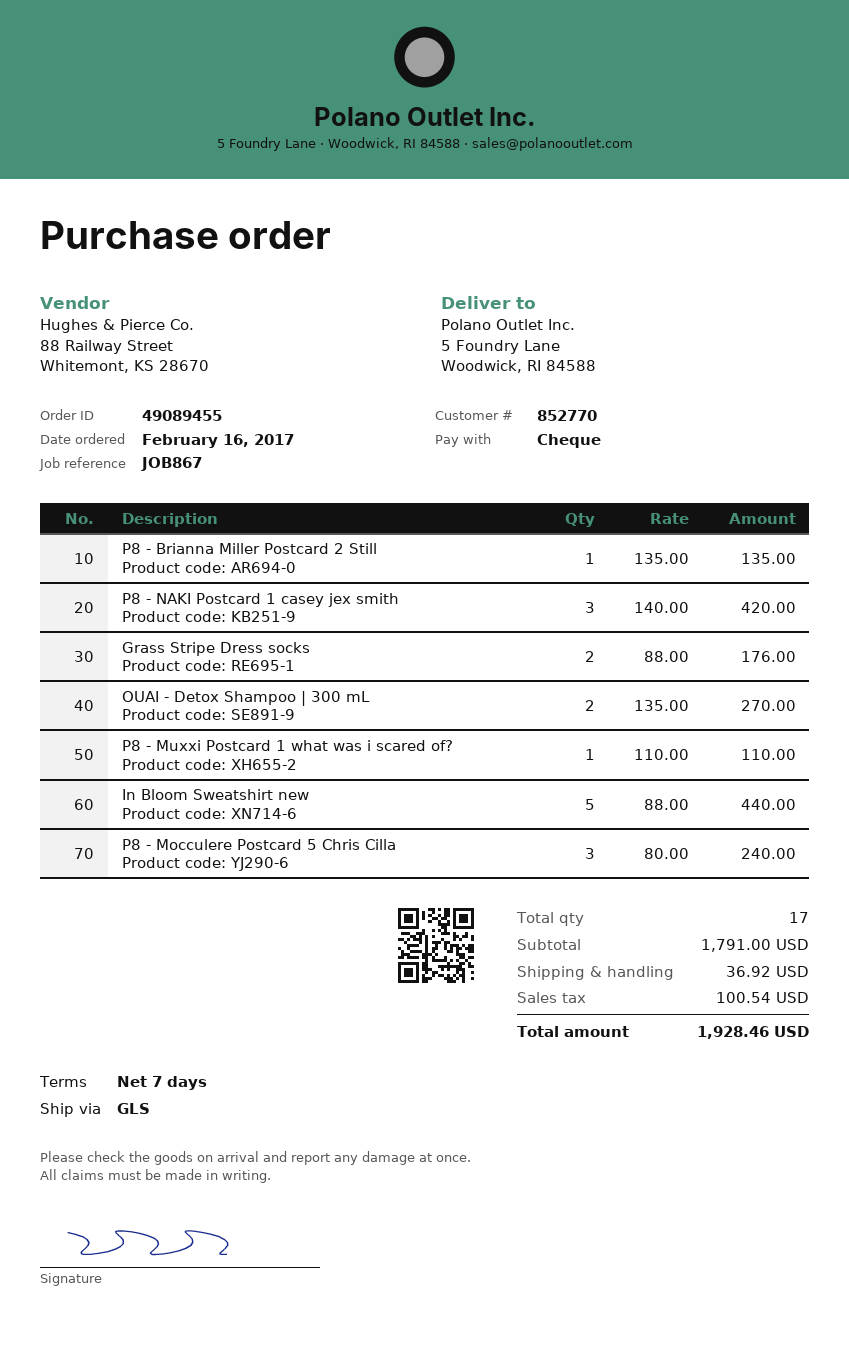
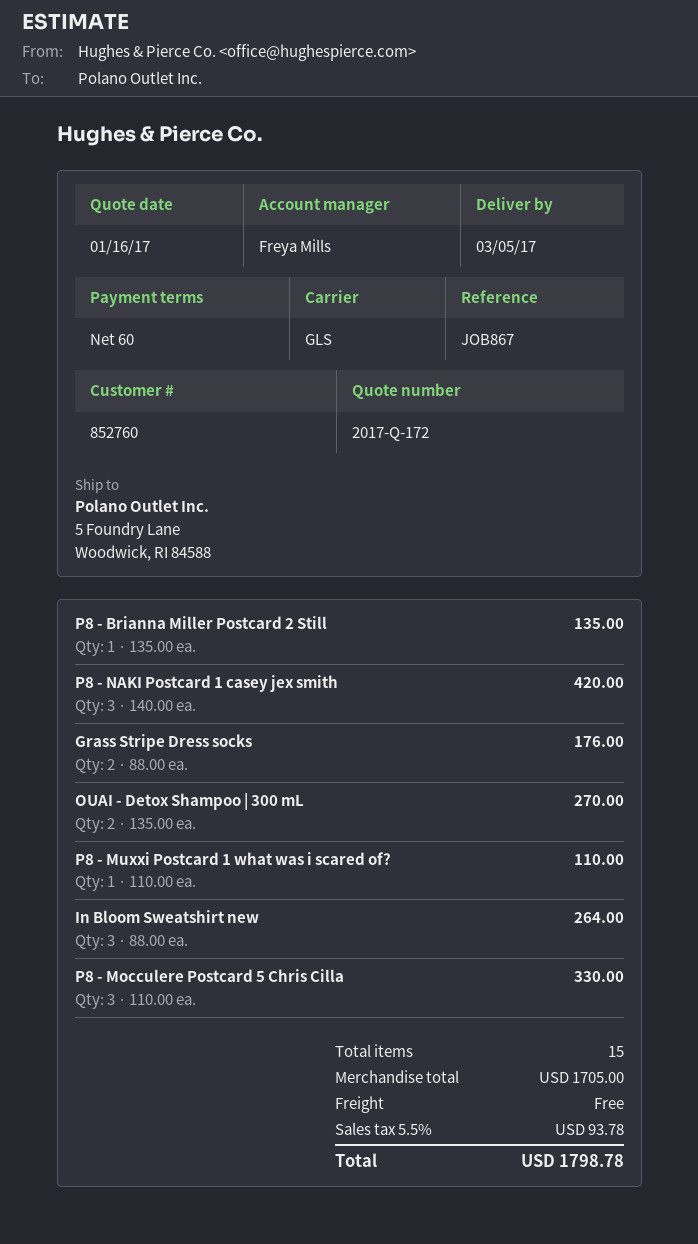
payment terms: 7 days -> 60 days
customer number: 852770 -> 852760
In Bloom Sweatshirt new: 5 x 88.00 = 440.00 -> 3 x 88.00 = 264.00
P8 - Mocculere Postcard 5 Chris Cilla: 3 x 80.00 = 240.00 -> 3 x 110.00 = 330.00
total quantity: 17 -> 15
subtotal: 1791.00 -> 1705.00
shipping: 36.92 -> 0.00
tax: 100.54 -> 93.78
total: 1928.46 -> 1798.78

